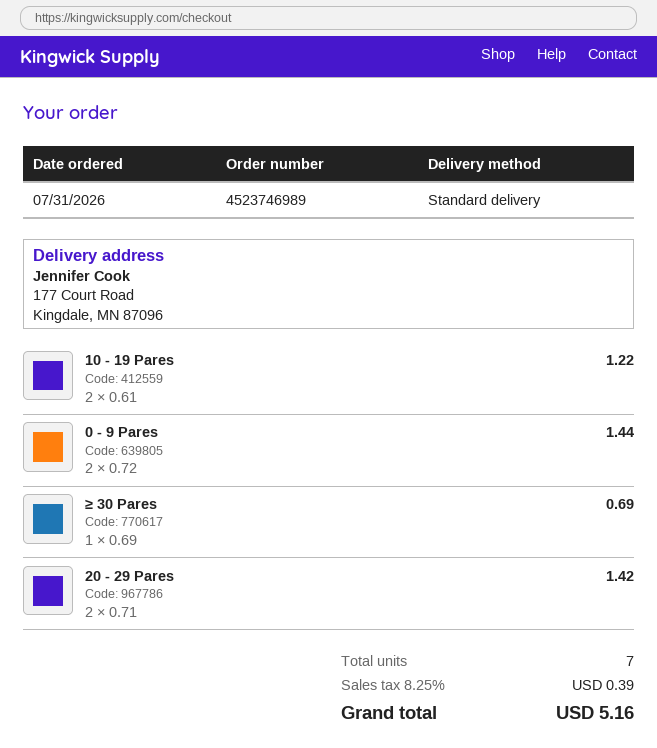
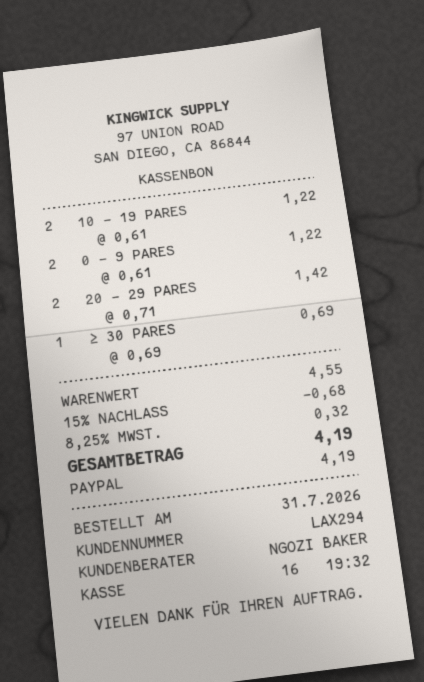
0 - 9 Pares: 2 x 0.72 = 1.44 -> 2 x 0.61 = 1.22
discount: none -> 15% = 0.68
tax: 8.25% = 0.39 -> 8.25% = 0.32
total: 5.16 -> 4.19

